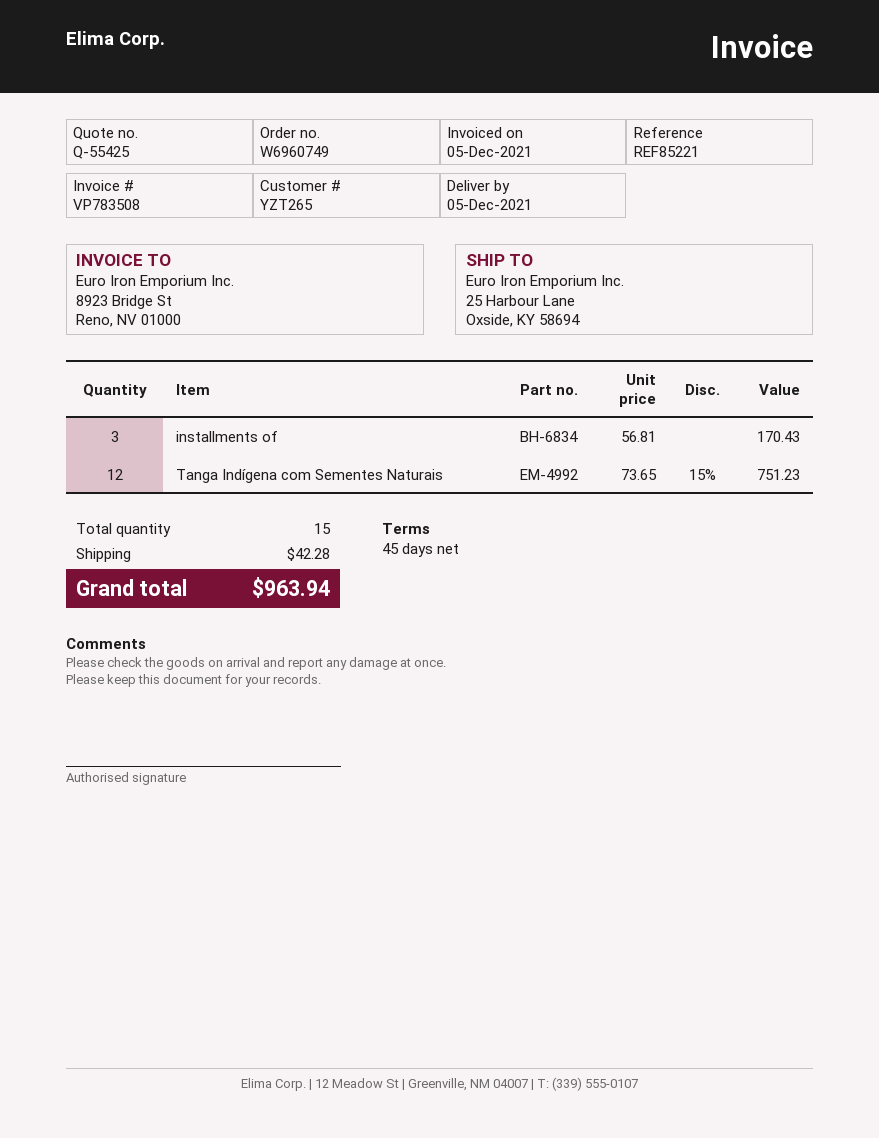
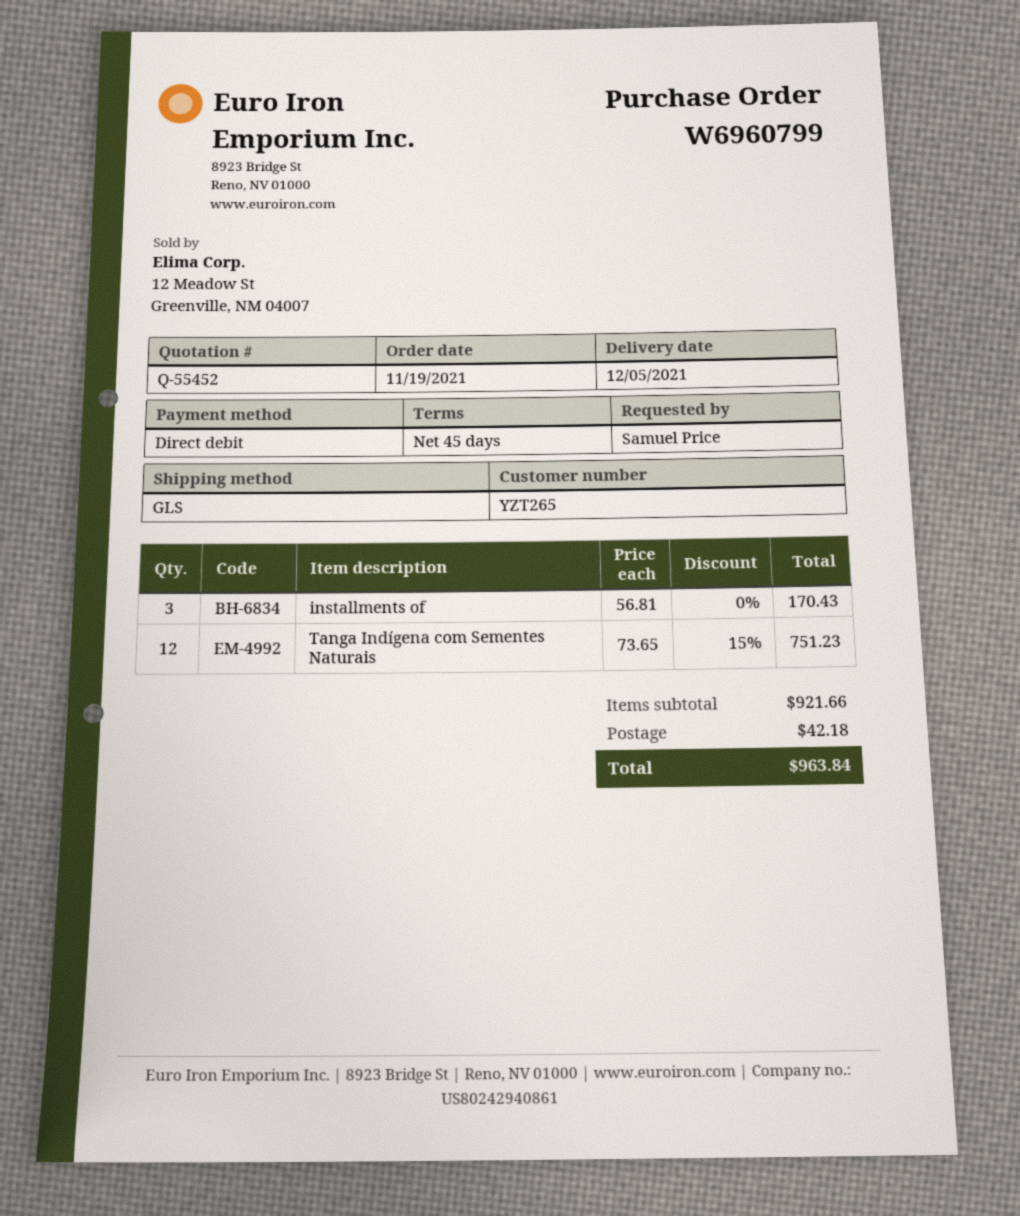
quote number: Q-55425 -> Q-55452
order number: W6960749 -> W6960799
shipping: 42.28 -> 42.18
total: 963.94 -> 963.84

